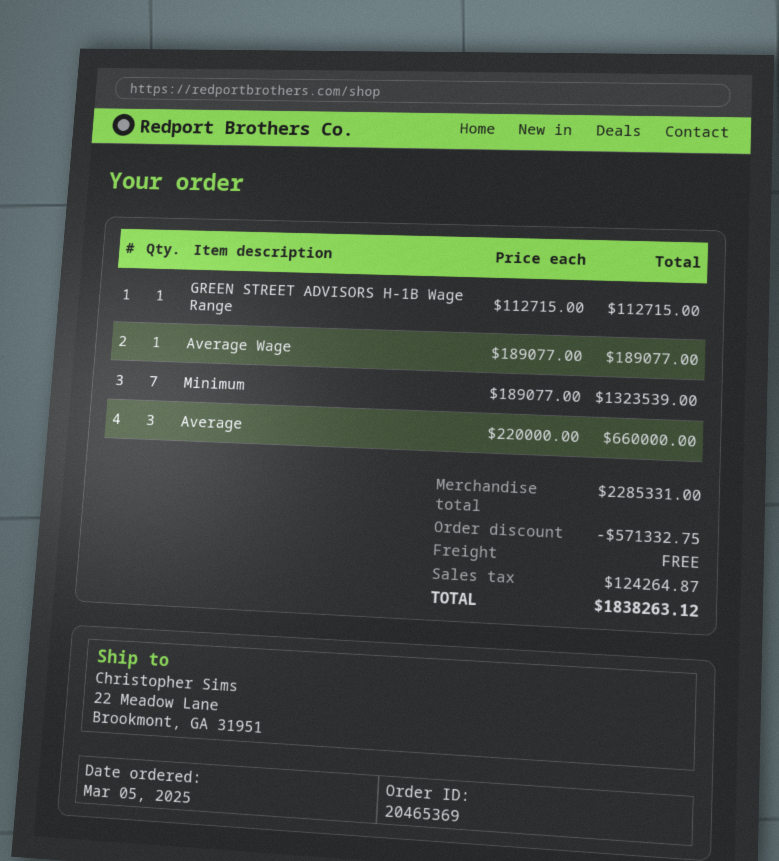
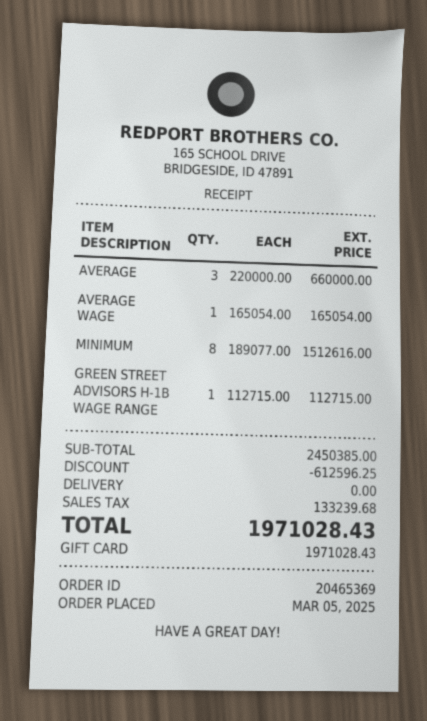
Average Wage: 1 x 189077.00 = 189077.00 -> 1 x 165054.00 = 165054.00
Minimum: 7 x 189077.00 = 1323539.00 -> 8 x 189077.00 = 1512616.00
subtotal: 2285331.00 -> 2450385.00
discount: 571332.75 -> 612596.25
tax: 124264.87 -> 133239.68
total: 1838263.12 -> 1971028.43

